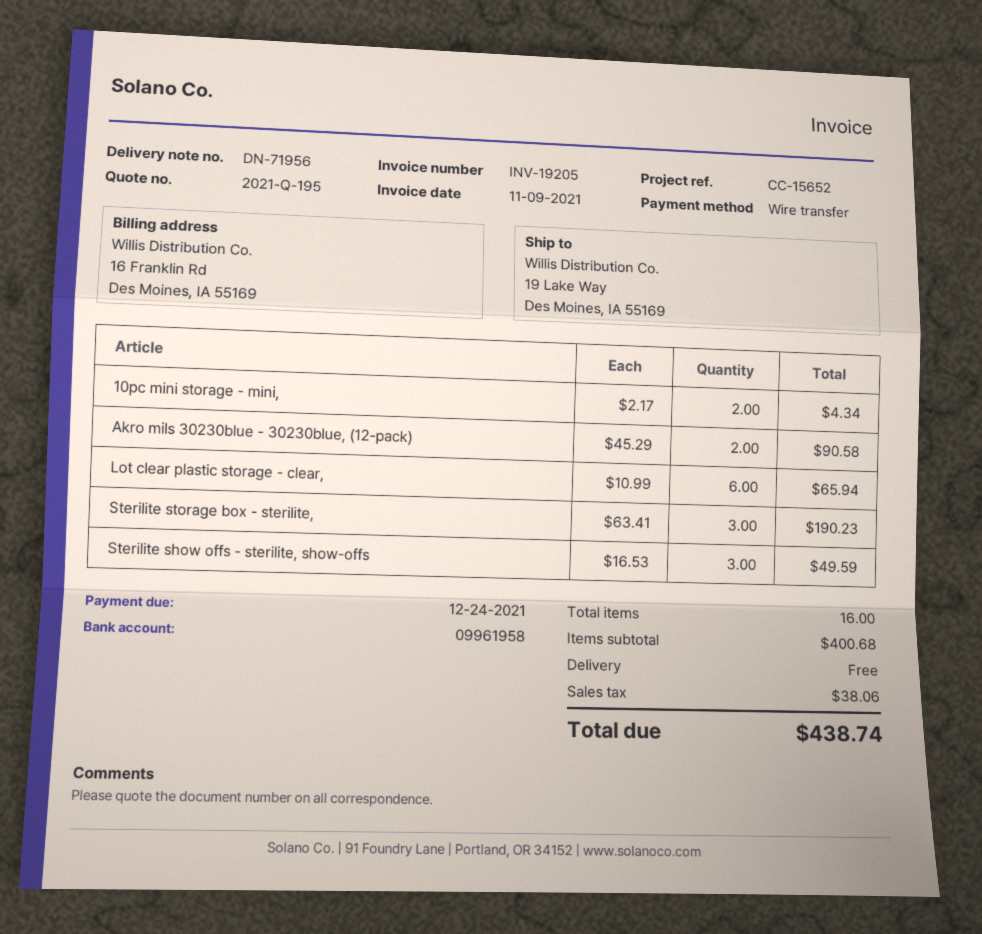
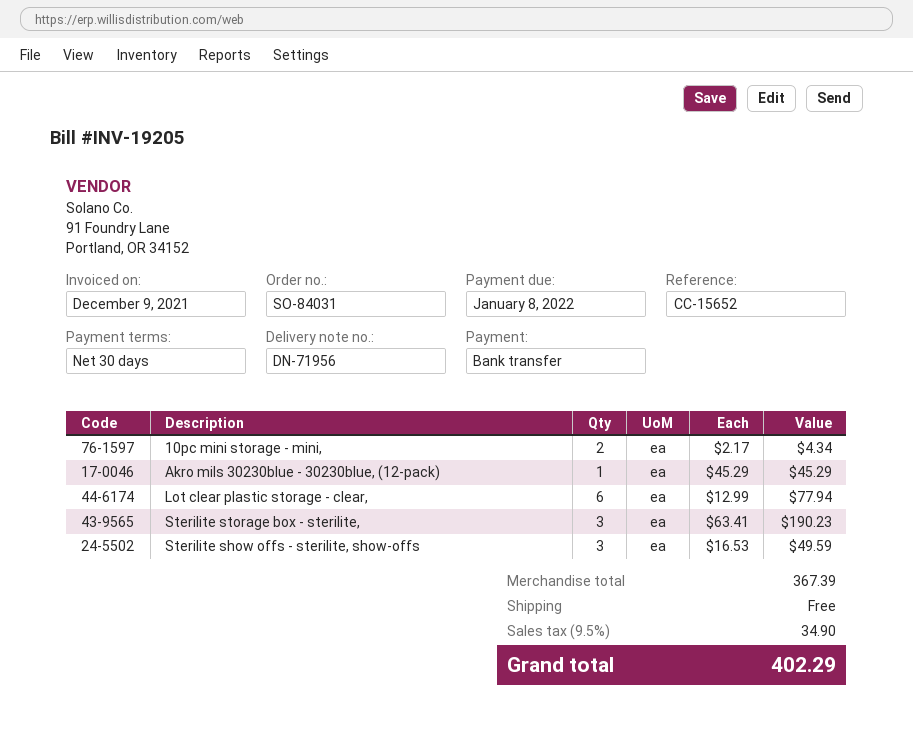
invoice date: 2021-11-09 -> 2021-12-09
due date: 2021-12-24 -> 2022-01-08
Akro mils 30230blue - 30230blue, (12-pack): 2 x 45.29 = 90.58 -> 1 x 45.29 = 45.29
Lot clear plastic storage - clear,: 6 x 10.99 = 65.94 -> 6 x 12.99 = 77.94
subtotal: 400.68 -> 367.39
tax: 38.06 -> 34.90
total: 438.74 -> 402.29

